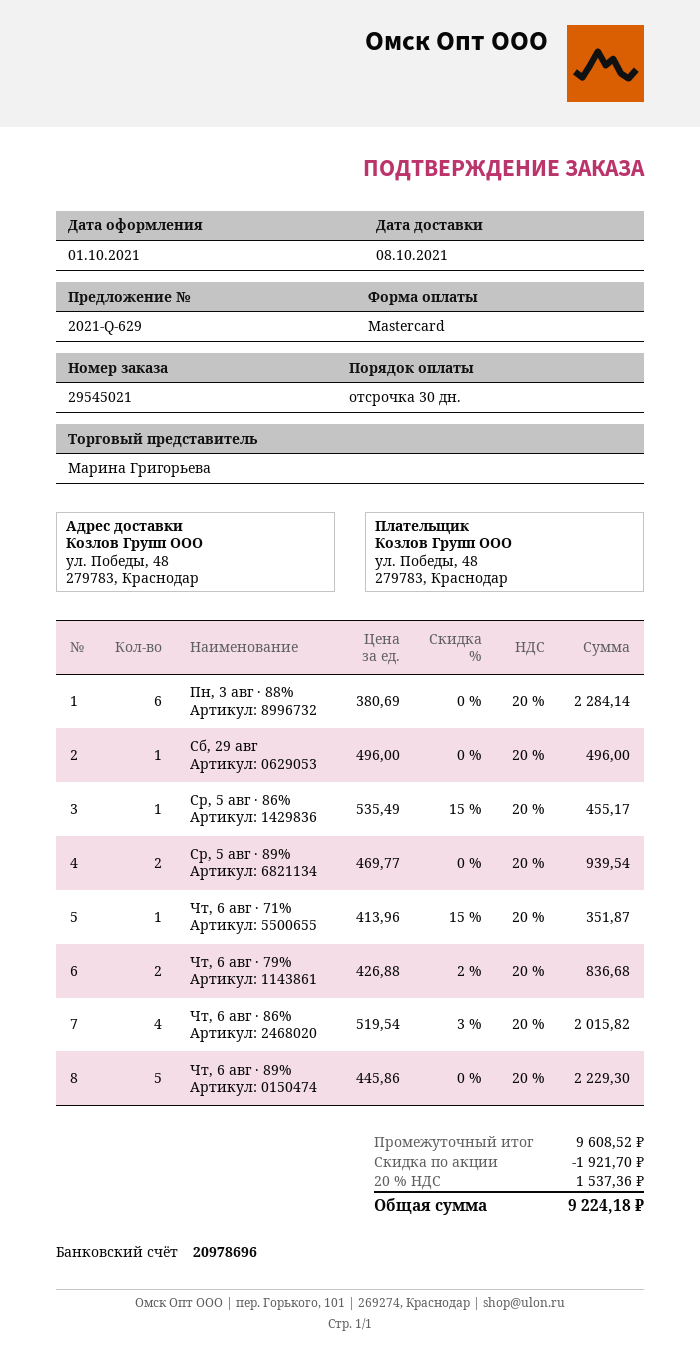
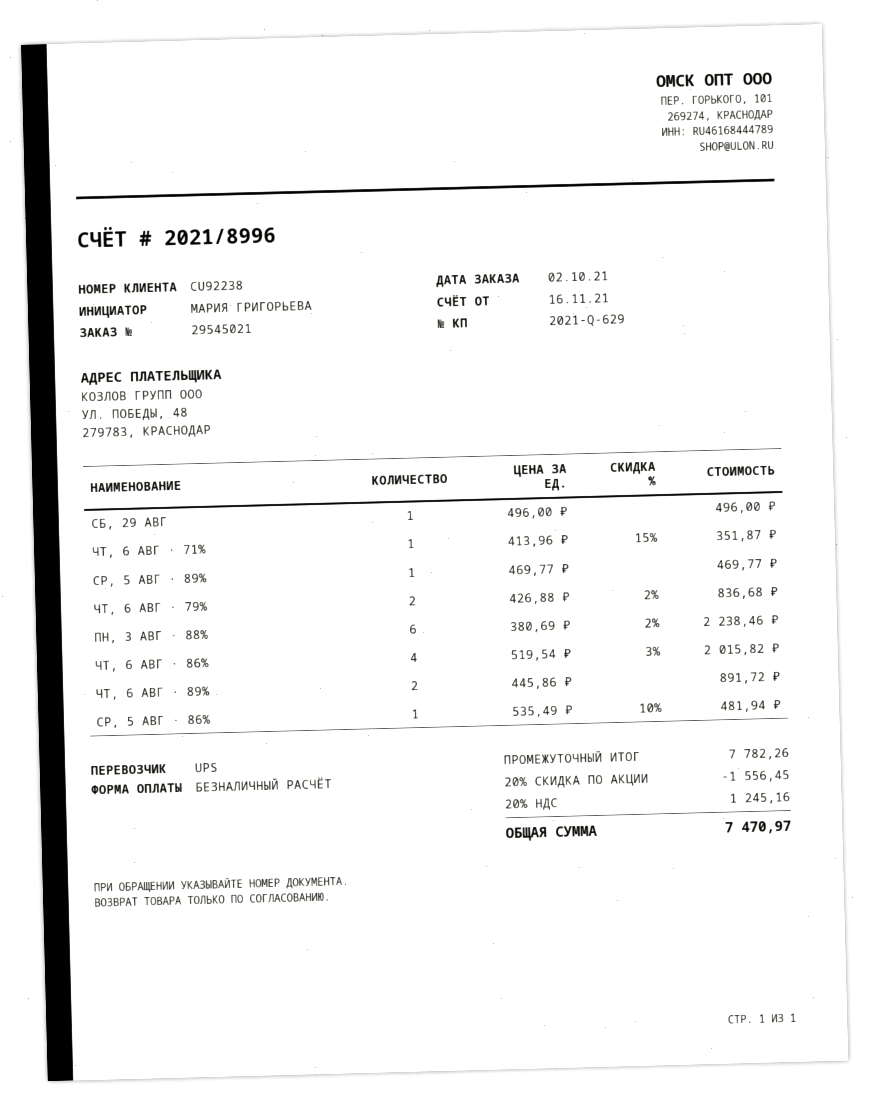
order date: 2021-10-01 -> 2021-10-02
payment method: Mastercard -> bank transfer
Пн, 3 авг · 88%: 6 x 380.69 = 2284.14 -> 6 x 380.69 - 2% = 2238.46
Ср, 5 авг · 86%: 1 x 535.49 - 15% = 455.17 -> 1 x 535.49 - 10% = 481.94
Ср, 5 авг · 89%: 2 x 469.77 = 939.54 -> 1 x 469.77 = 469.77
Чт, 6 авг · 89%: 5 x 445.86 = 2229.30 -> 2 x 445.86 = 891.72
subtotal: 9608.52 -> 7782.26
discount: 1921.70 -> 1556.45
tax: 20% = 1537.36 -> 20% = 1245.16
total: 9224.18 -> 7470.97

